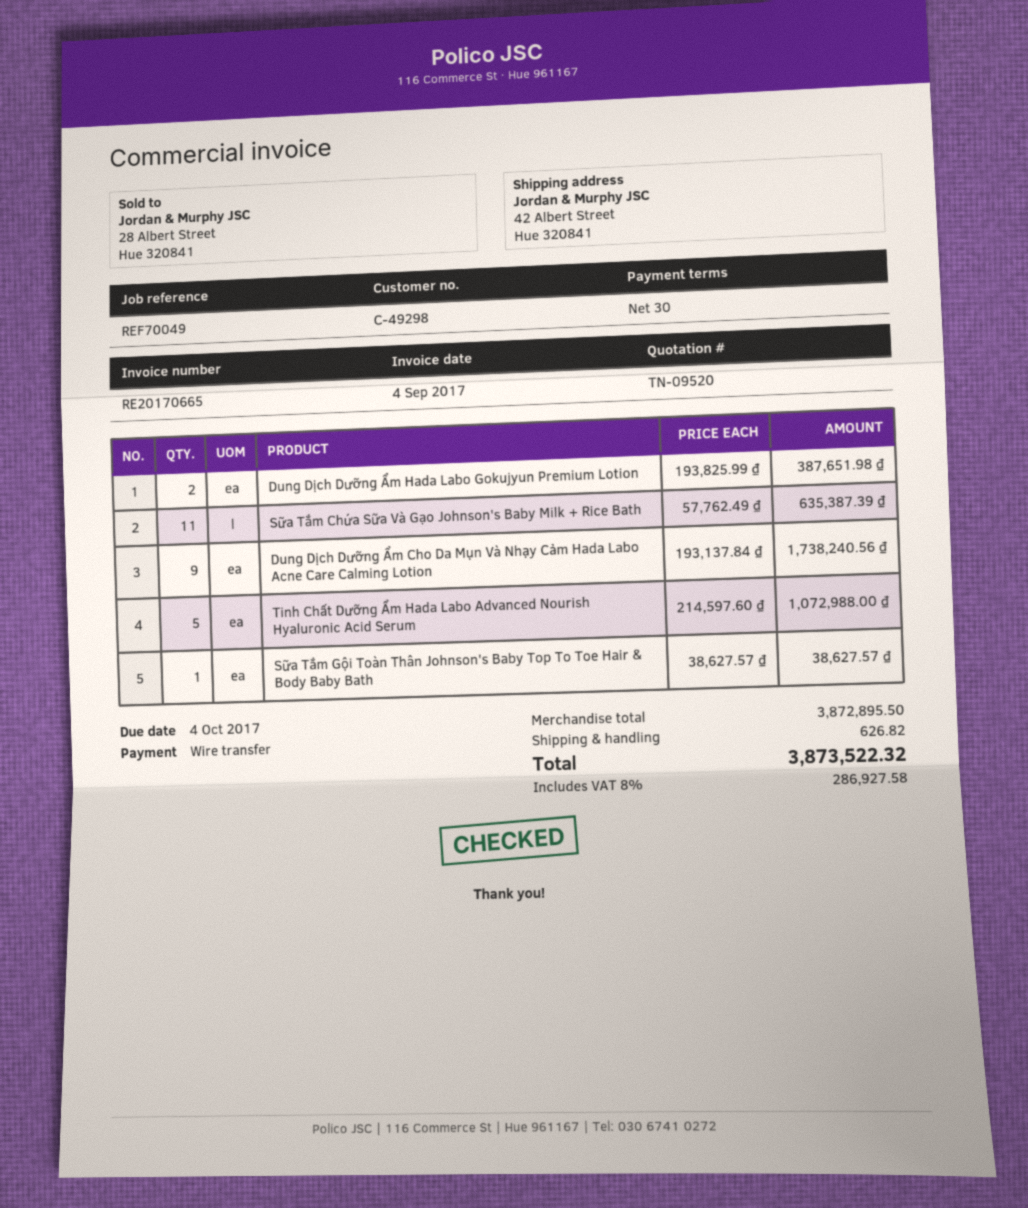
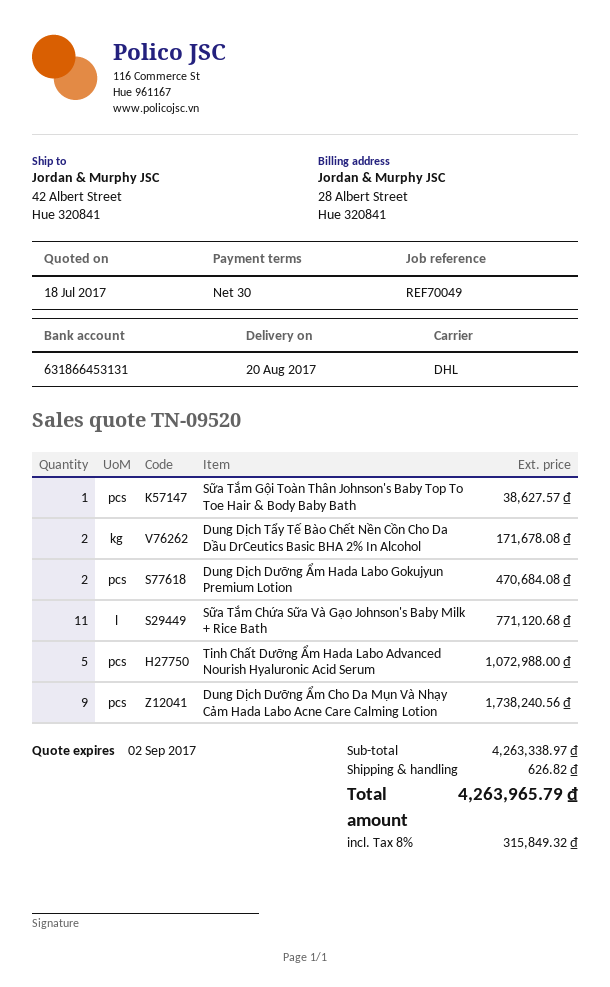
Dung Dịch Dưỡng Ẩm Hada Labo Gokujyun Premium Lotion: 2 for 387651.98 -> 2 for 470684.08
Sữa Tắm Chứa Sữa Và Gạo Johnson's Baby Milk + Rice Bath: 11 for 635387.39 -> 11 for 771120.68
Dung Dịch Tẩy Tế Bào Chết Nền Cồn Cho Da Dầu DrCeutics Basic BHA 2% In Alcohol: none -> 2 for 171678.08
subtotal: 3872895.50 -> 4263338.97
tax: 8% = 286927.58 -> 8% = 315849.32
total: 3873522.32 -> 4263965.79

